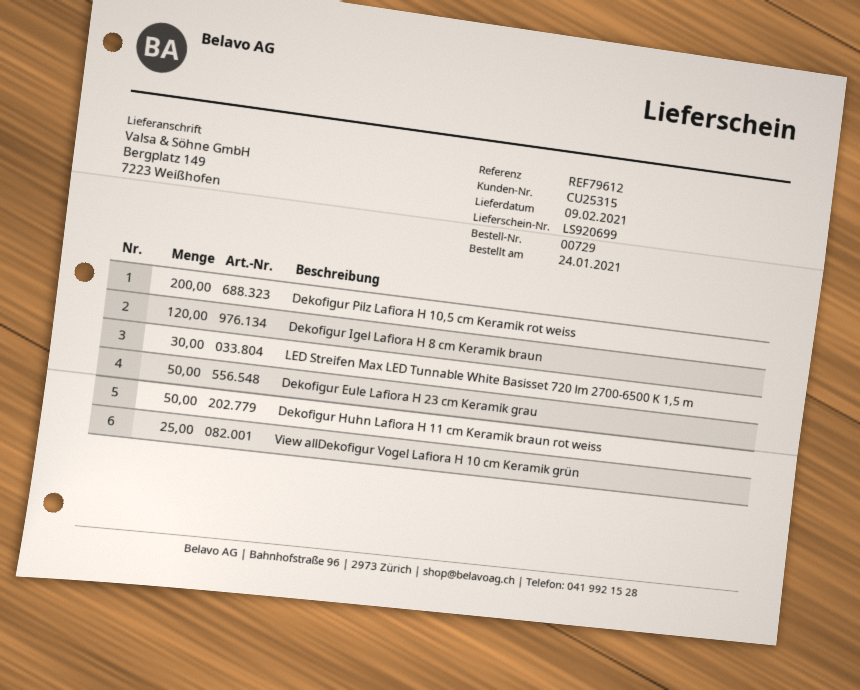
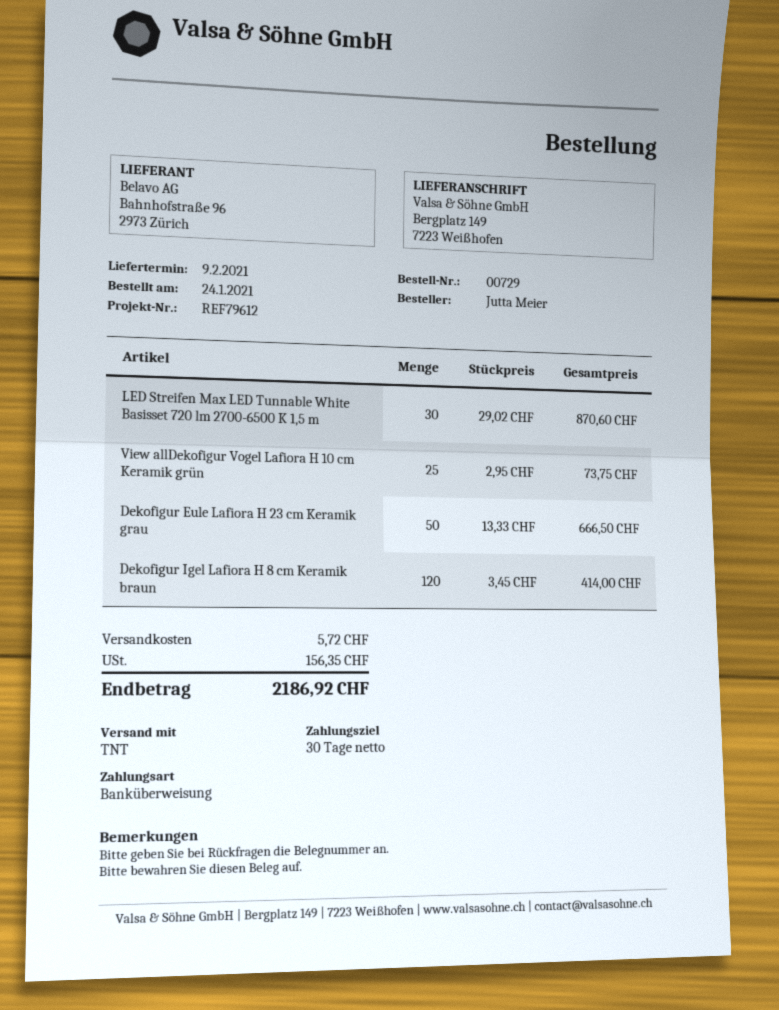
Dekofigur Pilz Lafiora H 10,5 cm Keramik rot weiss: 200 -> none
Dekofigur Huhn Lafiora H 11 cm Keramik braun rot weiss: 50 -> none

